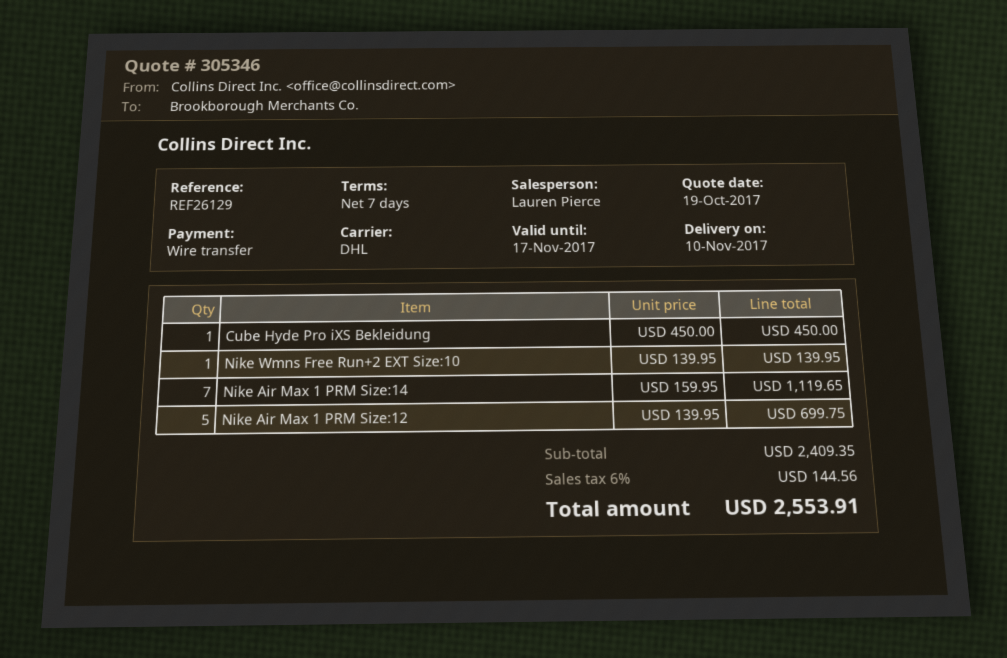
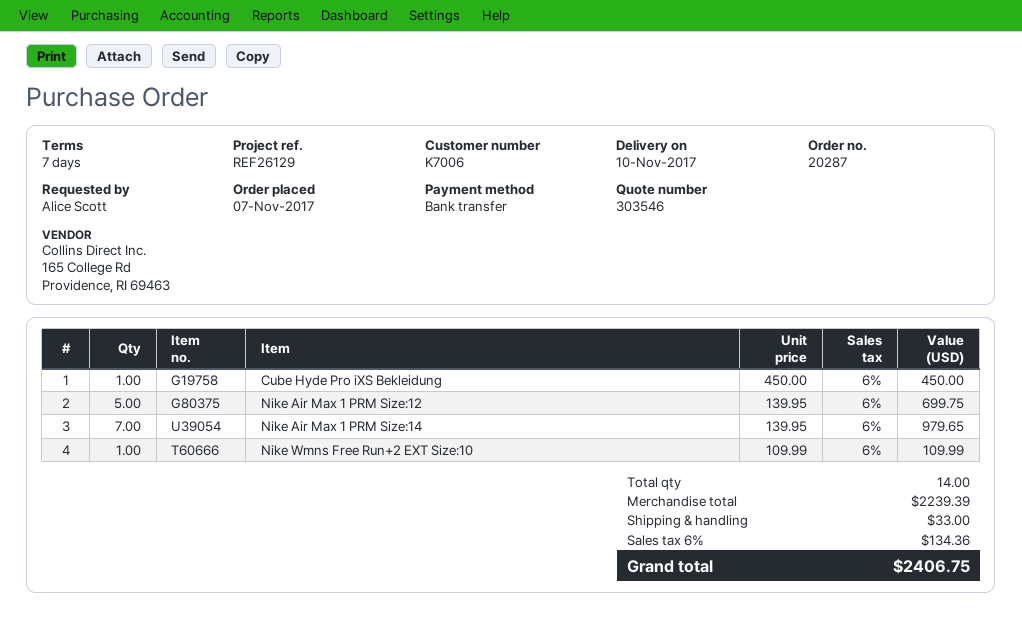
quote number: 305346 -> 303546
Nike Wmns Free Run+2 EXT Size:10: 1 x 139.95 = 139.95 -> 1 x 109.99 = 109.99
Nike Air Max 1 PRM Size:14: 7 x 159.95 = 1119.65 -> 7 x 139.95 = 979.65
subtotal: 2409.35 -> 2239.39
shipping: none -> 33.00
tax: 6% = 144.56 -> 6% = 134.36
total: 2553.91 -> 2406.75

